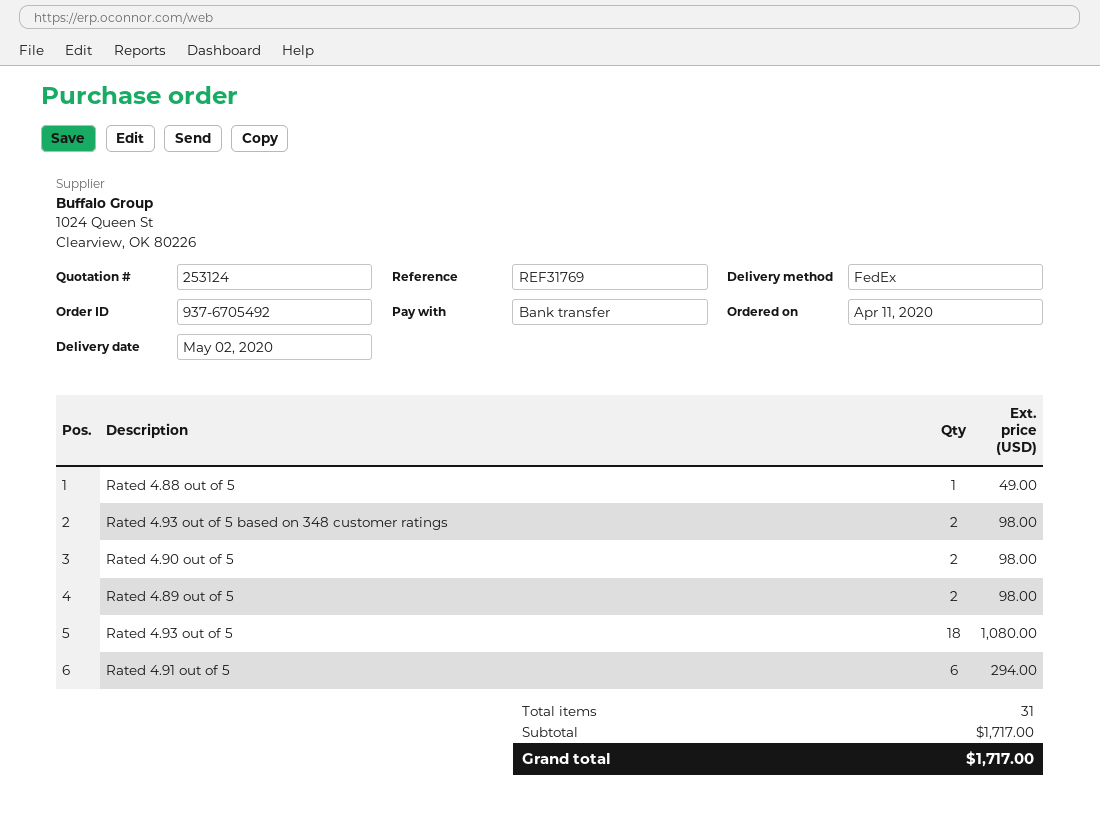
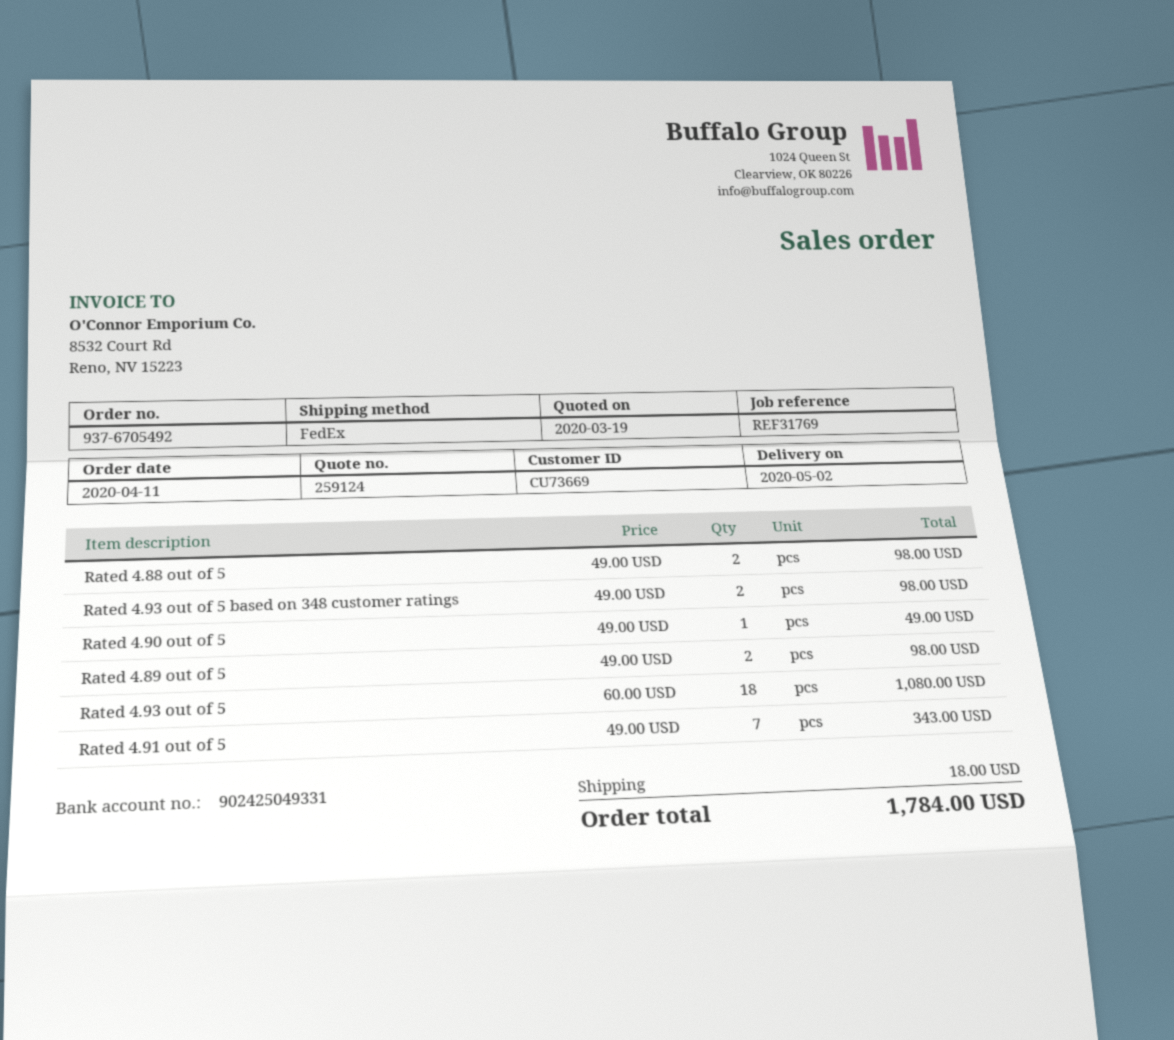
quote number: 253124 -> 259124
Rated 4.88 out of 5: 1 for 49.00 -> 2 for 98.00
Rated 4.90 out of 5: 2 for 98.00 -> 1 for 49.00
Rated 4.91 out of 5: 6 for 294.00 -> 7 for 343.00
shipping: none -> 18.00
total: 1717.00 -> 1784.00

